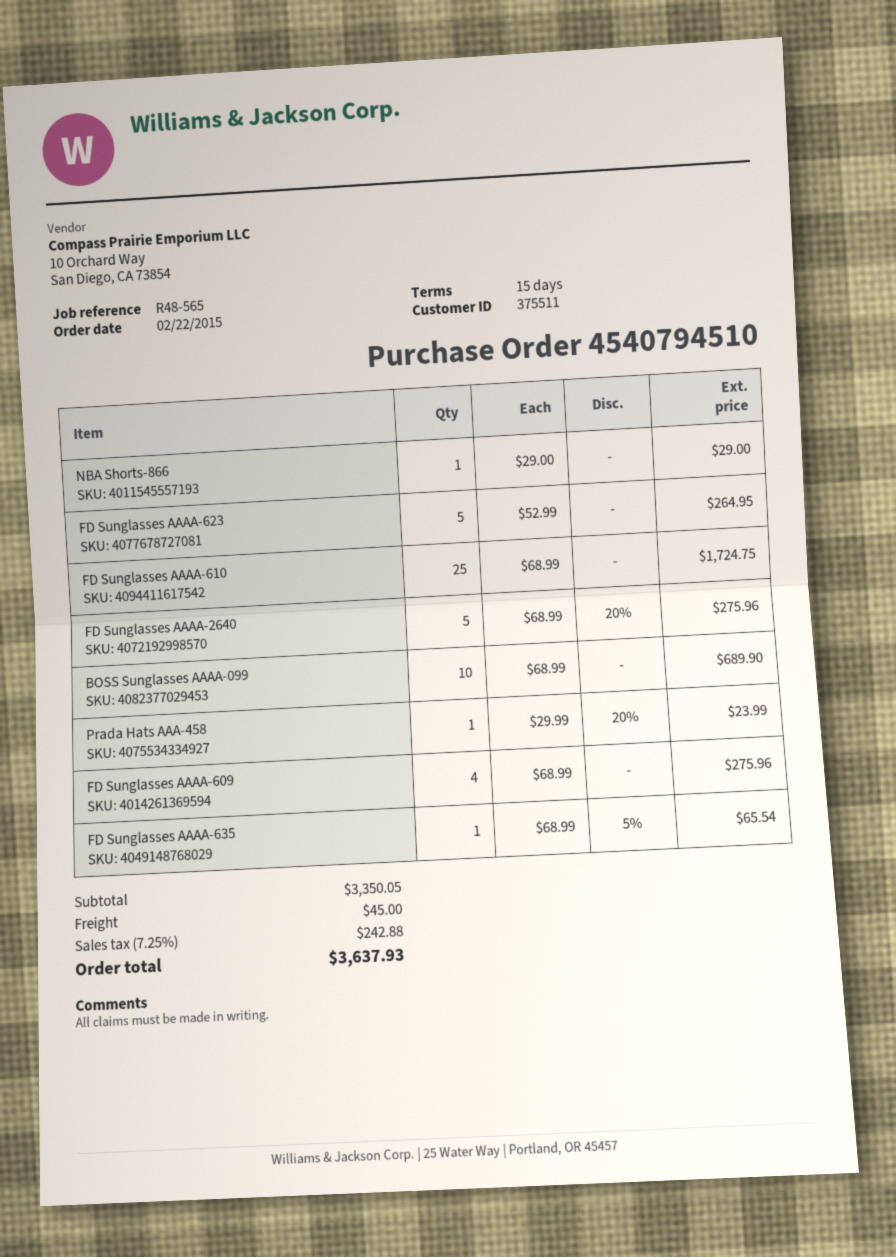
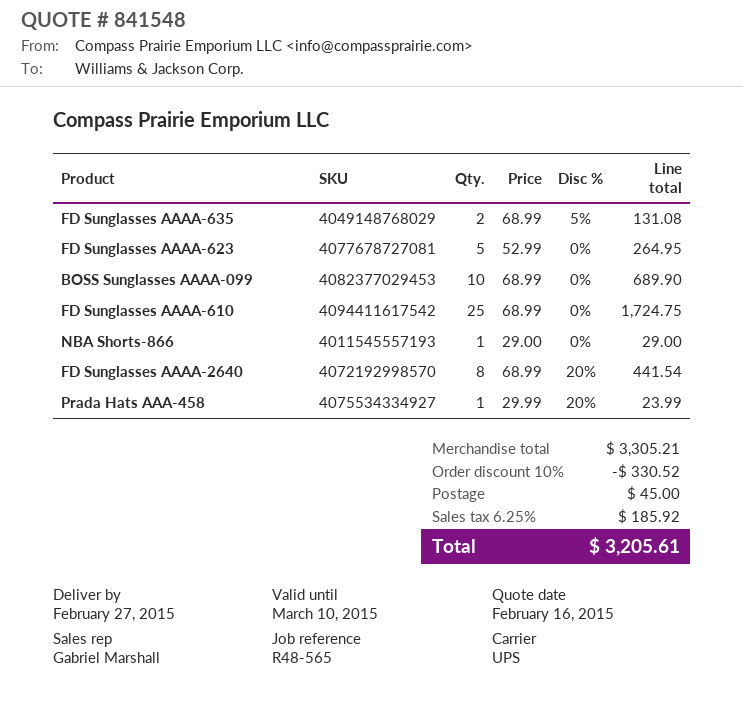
FD Sunglasses AAAA-2640: 5 x 68.99 - 20% = 275.96 -> 8 x 68.99 - 20% = 441.54
FD Sunglasses AAAA-609: 4 x 68.99 = 275.96 -> none
FD Sunglasses AAAA-635: 1 x 68.99 - 5% = 65.54 -> 2 x 68.99 - 5% = 131.08
subtotal: 3350.05 -> 3305.21
discount: none -> 10% = 330.52
tax: 7.25% = 242.88 -> 6.25% = 185.92
total: 3637.93 -> 3205.61

